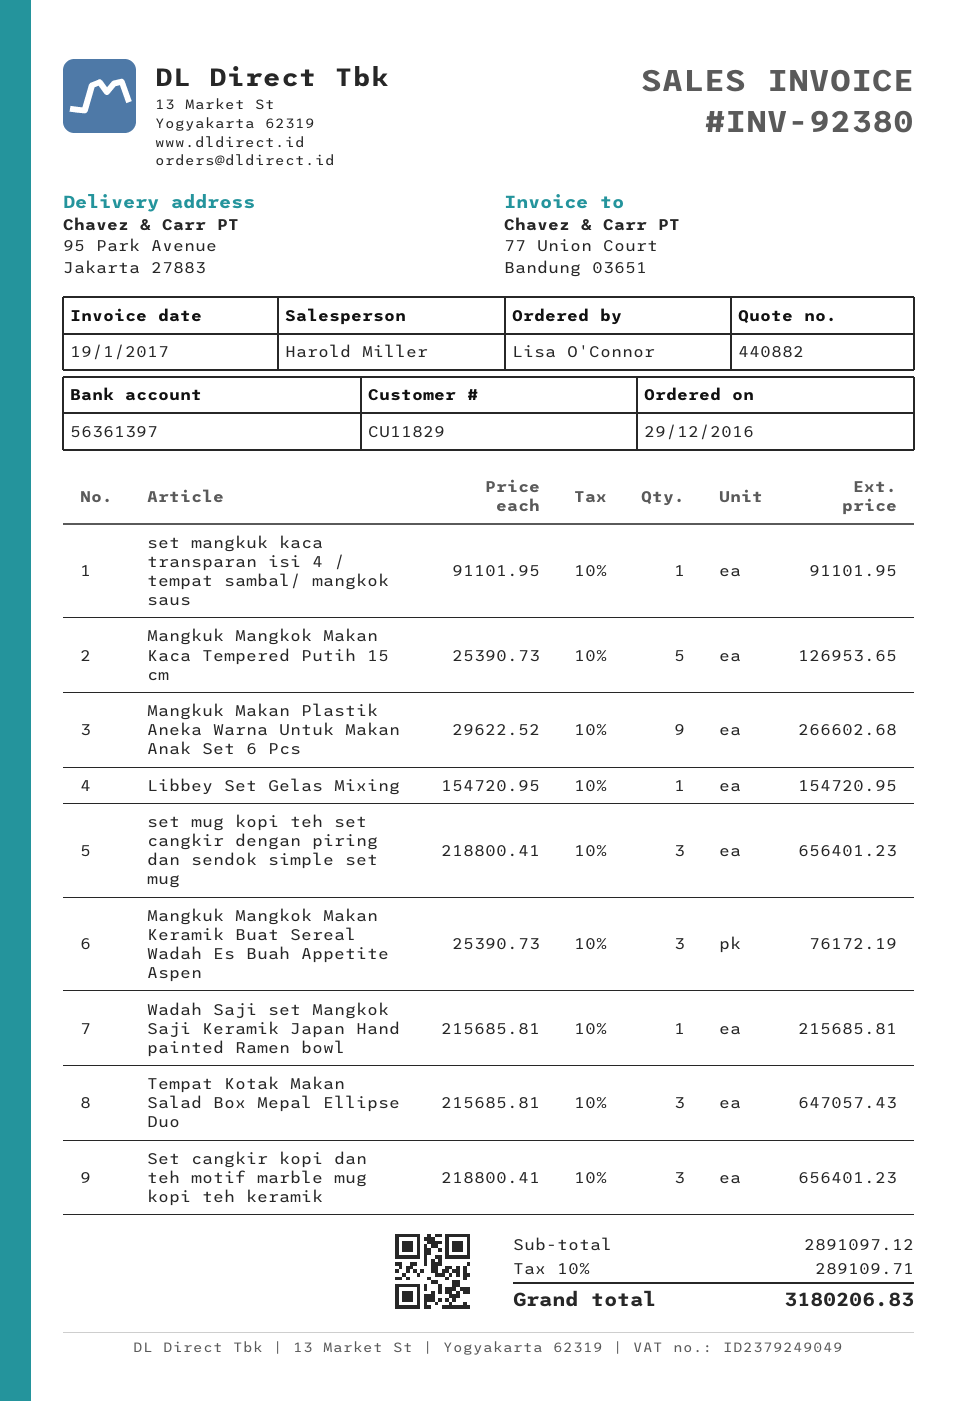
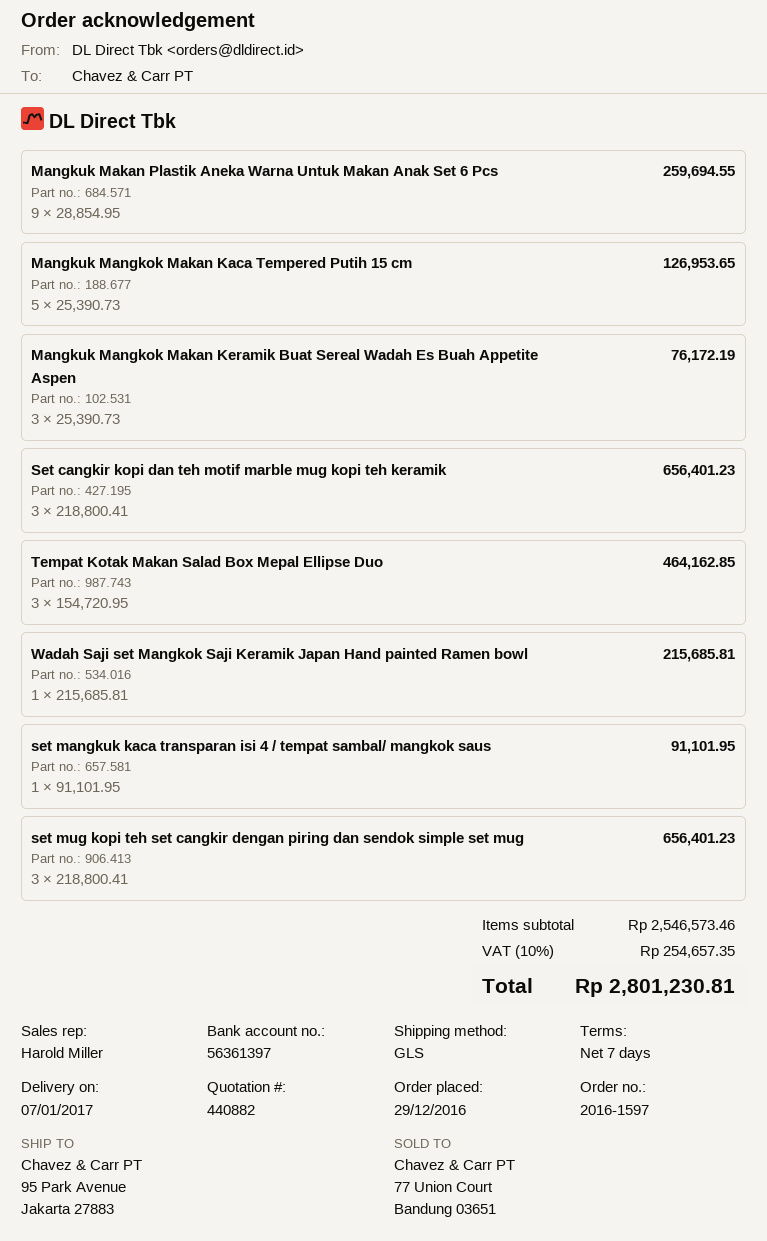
Mangkuk Makan Plastik Aneka Warna Untuk Makan Anak Set 6 Pcs: 9 x 29622.52 = 266602.68 -> 9 x 28854.95 = 259694.55
Libbey Set Gelas Mixing: 1 x 154720.95 = 154720.95 -> none
Tempat Kotak Makan Salad Box Mepal Ellipse Duo: 3 x 215685.81 = 647057.43 -> 3 x 154720.95 = 464162.85
subtotal: 2891097.12 -> 2546573.46
tax: 10% = 289109.71 -> 10% = 254657.35
total: 3180206.83 -> 2801230.81

